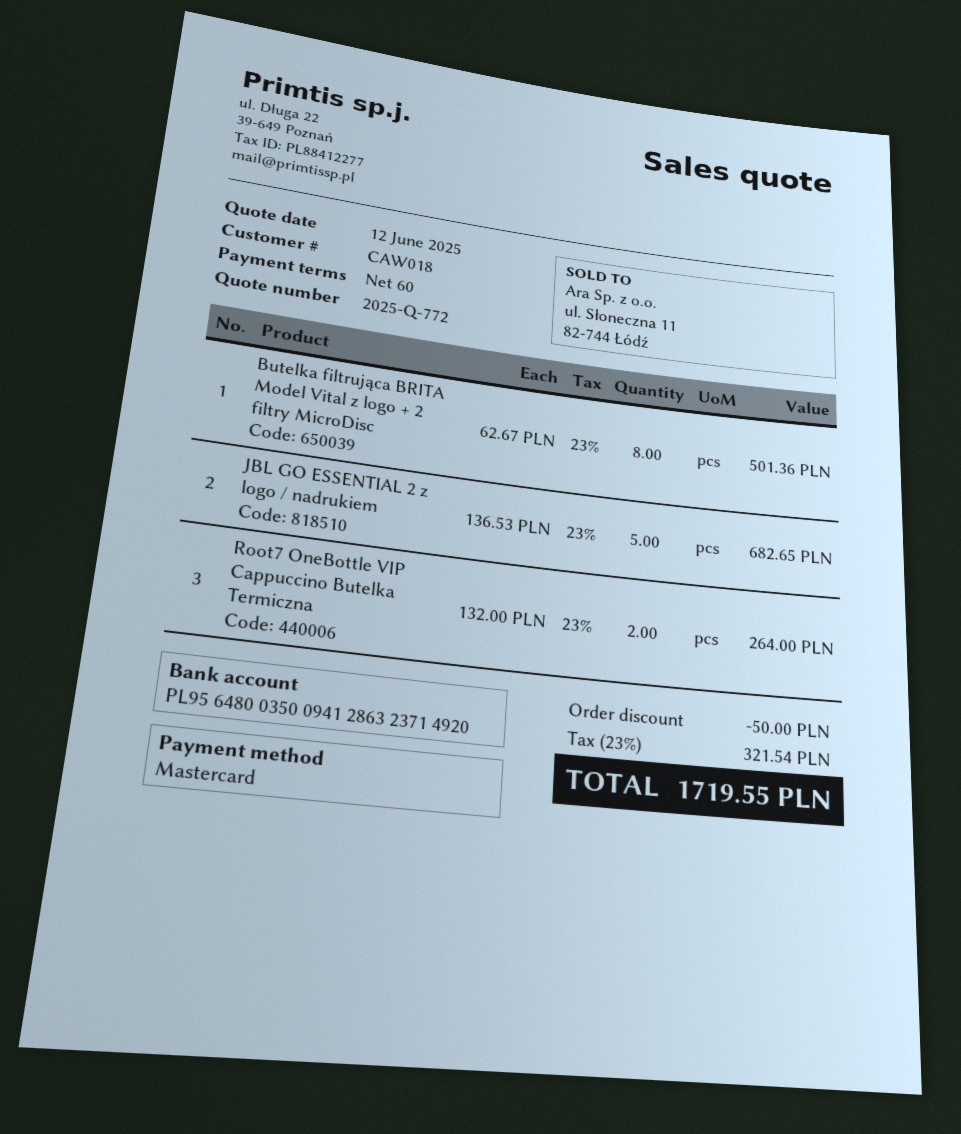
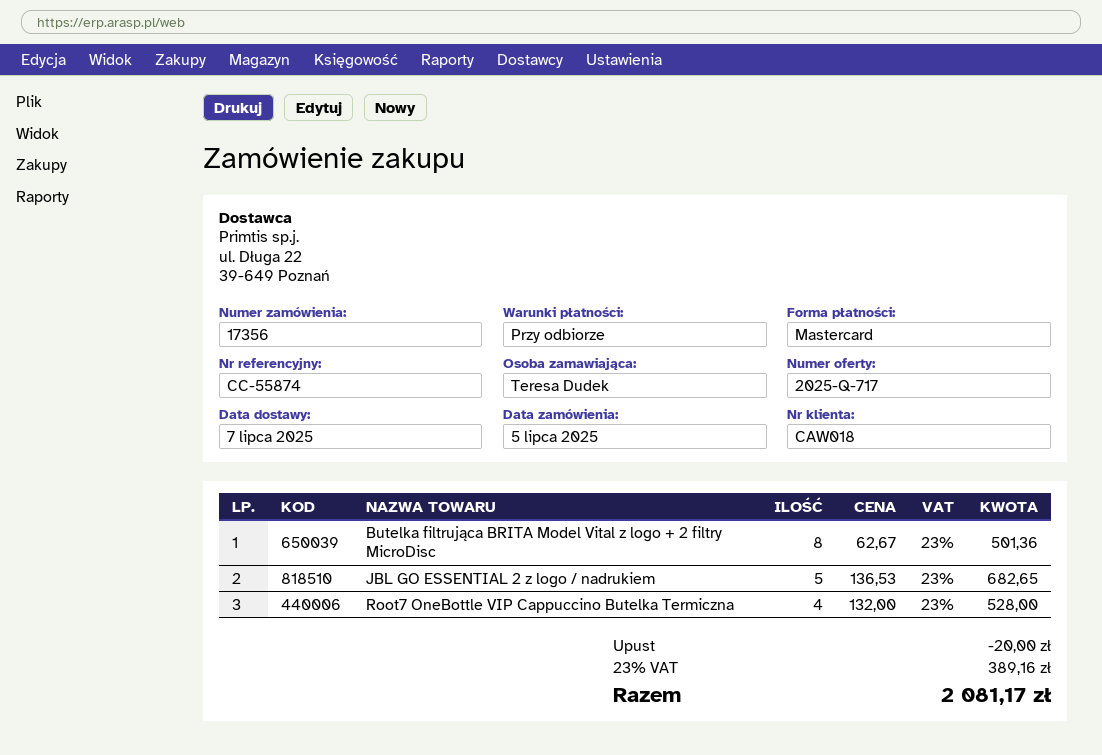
quote number: 2025-Q-772 -> 2025-Q-717
payment terms: 60 days -> on receipt
Root7 OneBottle VIP Cappuccino Butelka Termiczna: 2 x 132.00 = 264.00 -> 4 x 132.00 = 528.00
discount: 50.00 -> 20.00
tax: 23% = 321.54 -> 23% = 389.16
total: 1719.55 -> 2081.17

